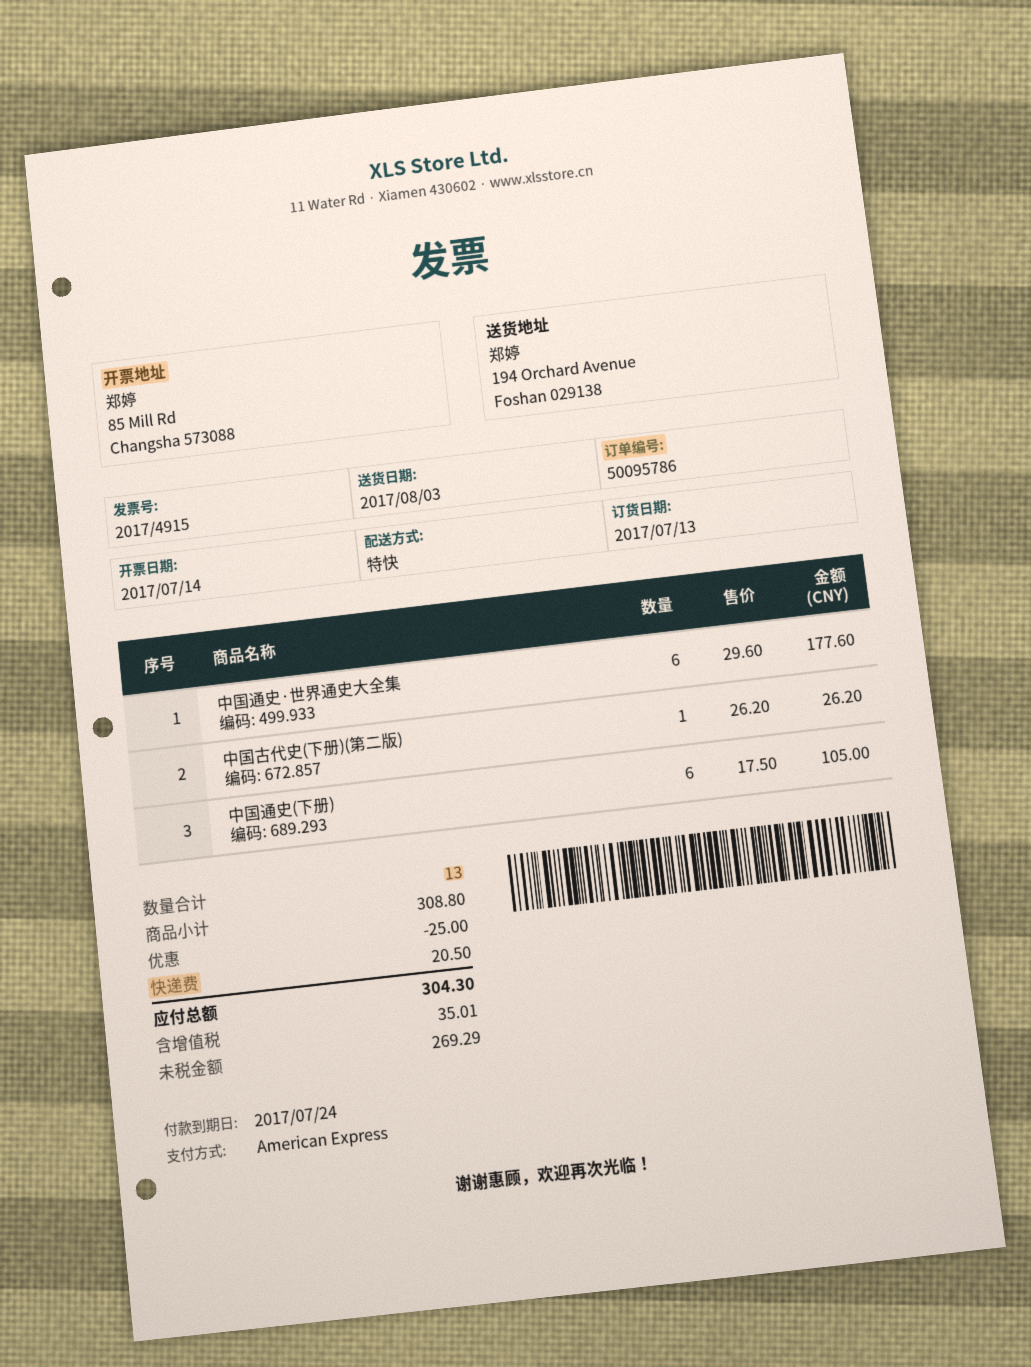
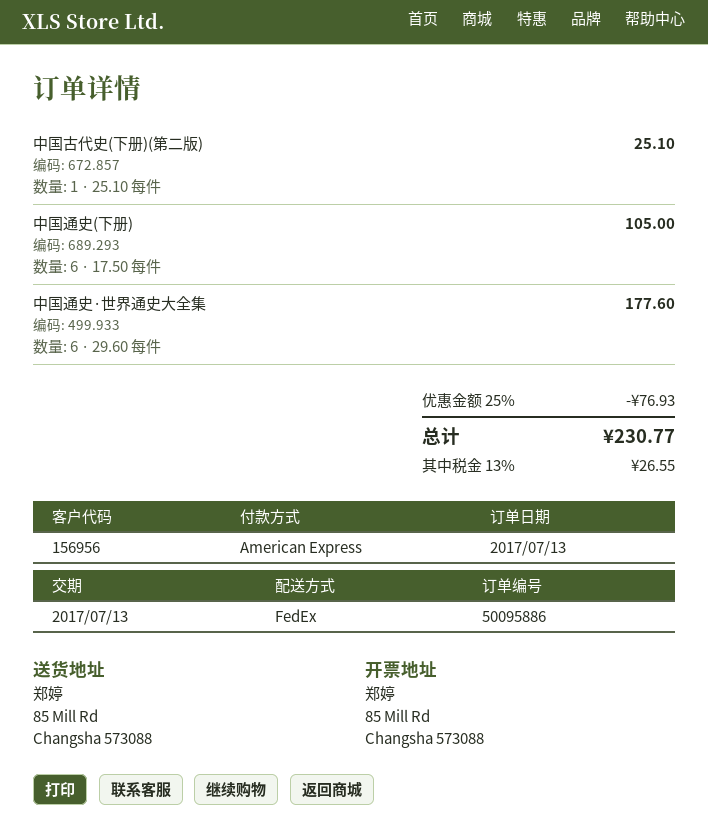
order number: 50095786 -> 50095886
delivery date: 2017-08-03 -> 2017-07-13
shipping method: express -> FedEx
ship to: 194 Orchard Avenue, Foshan 029138 -> 85 Mill Rd, Changsha 573088
中国古代史(下册)(第二版): 1 x 26.20 = 26.20 -> 1 x 25.10 = 25.10
discount: 25.00 -> 76.93
shipping: 20.50 -> none
tax: 35.01 -> 26.55
total: 304.30 -> 230.77

